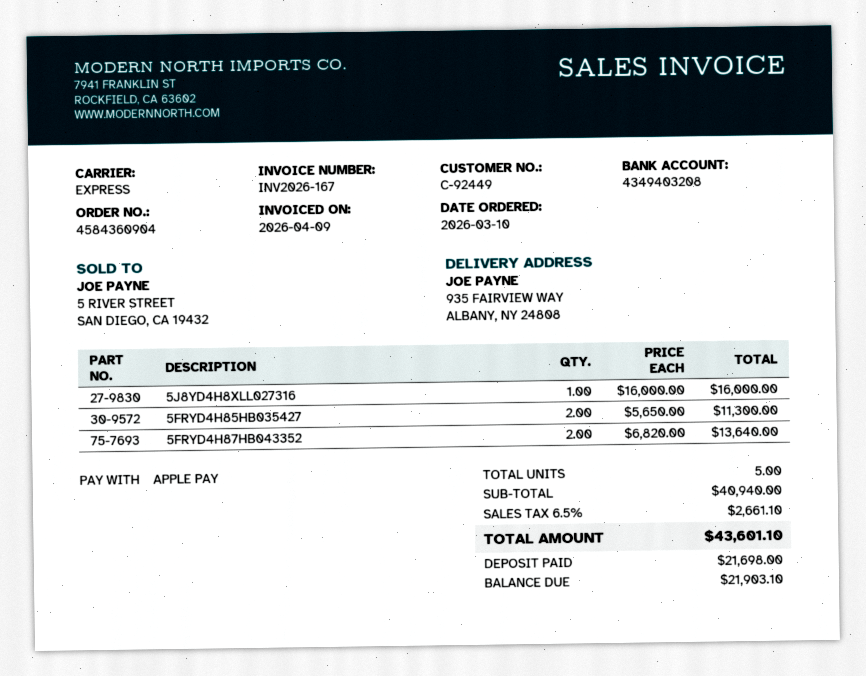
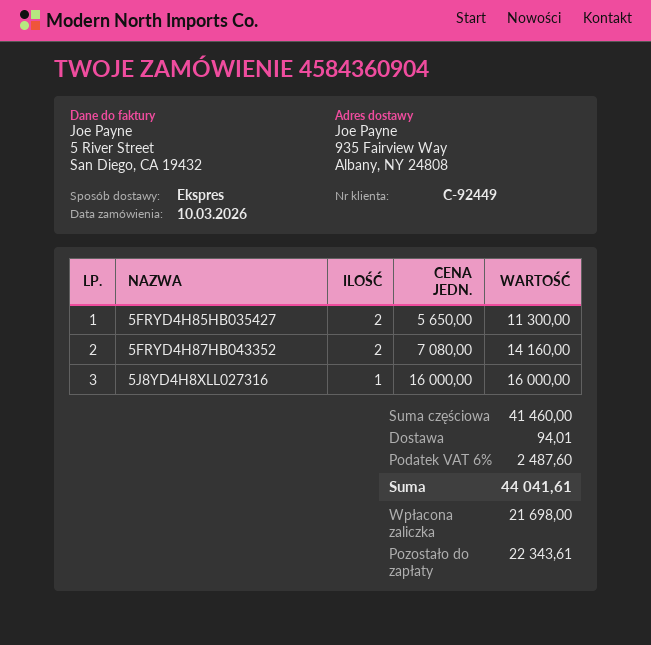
5FRYD4H87HB043352: 2 x 6820.00 = 13640.00 -> 2 x 7080.00 = 14160.00
subtotal: 40940.00 -> 41460.00
shipping: none -> 94.01
tax: 6.5% = 2661.10 -> 6% = 2487.60
total: 43601.10 -> 44041.61
balance: 21903.10 -> 22343.61

